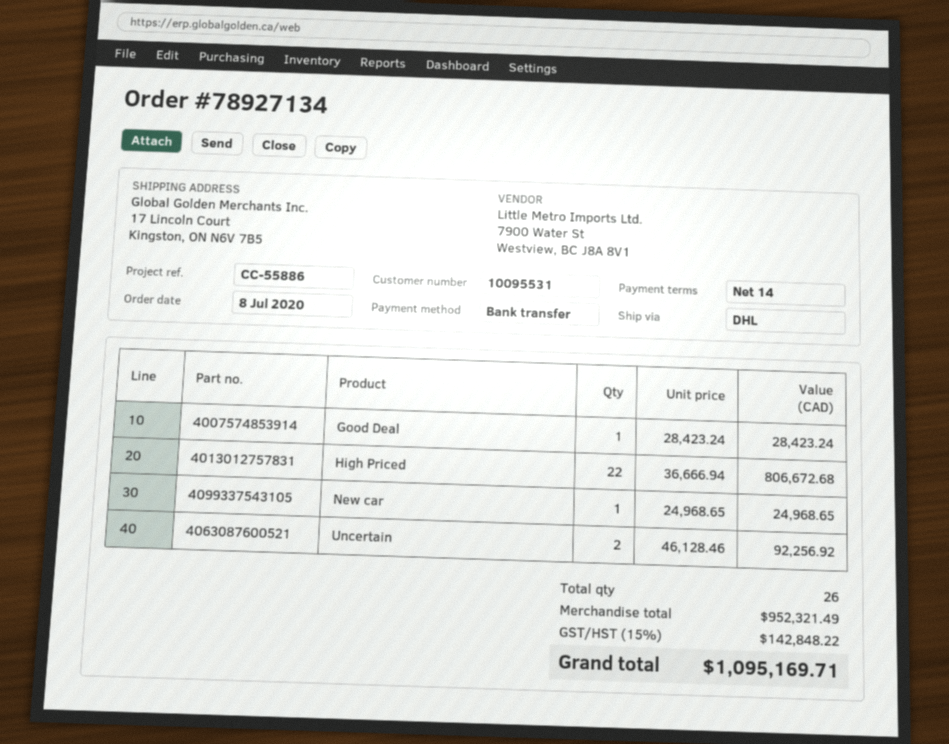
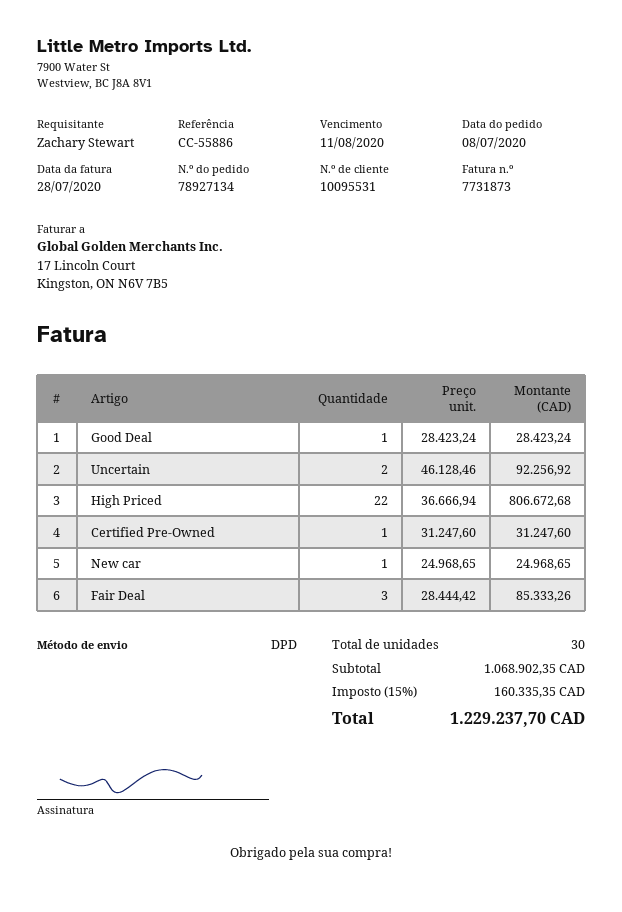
shipping method: DHL -> DPD
Certified Pre-Owned: none -> 1 x 31247.60 = 31247.60
Fair Deal: none -> 3 x 28444.42 = 85333.26
total quantity: 26 -> 30
subtotal: 952321.49 -> 1068902.35
tax: 15% = 142848.22 -> 15% = 160335.35
total: 1095169.71 -> 1229237.70

